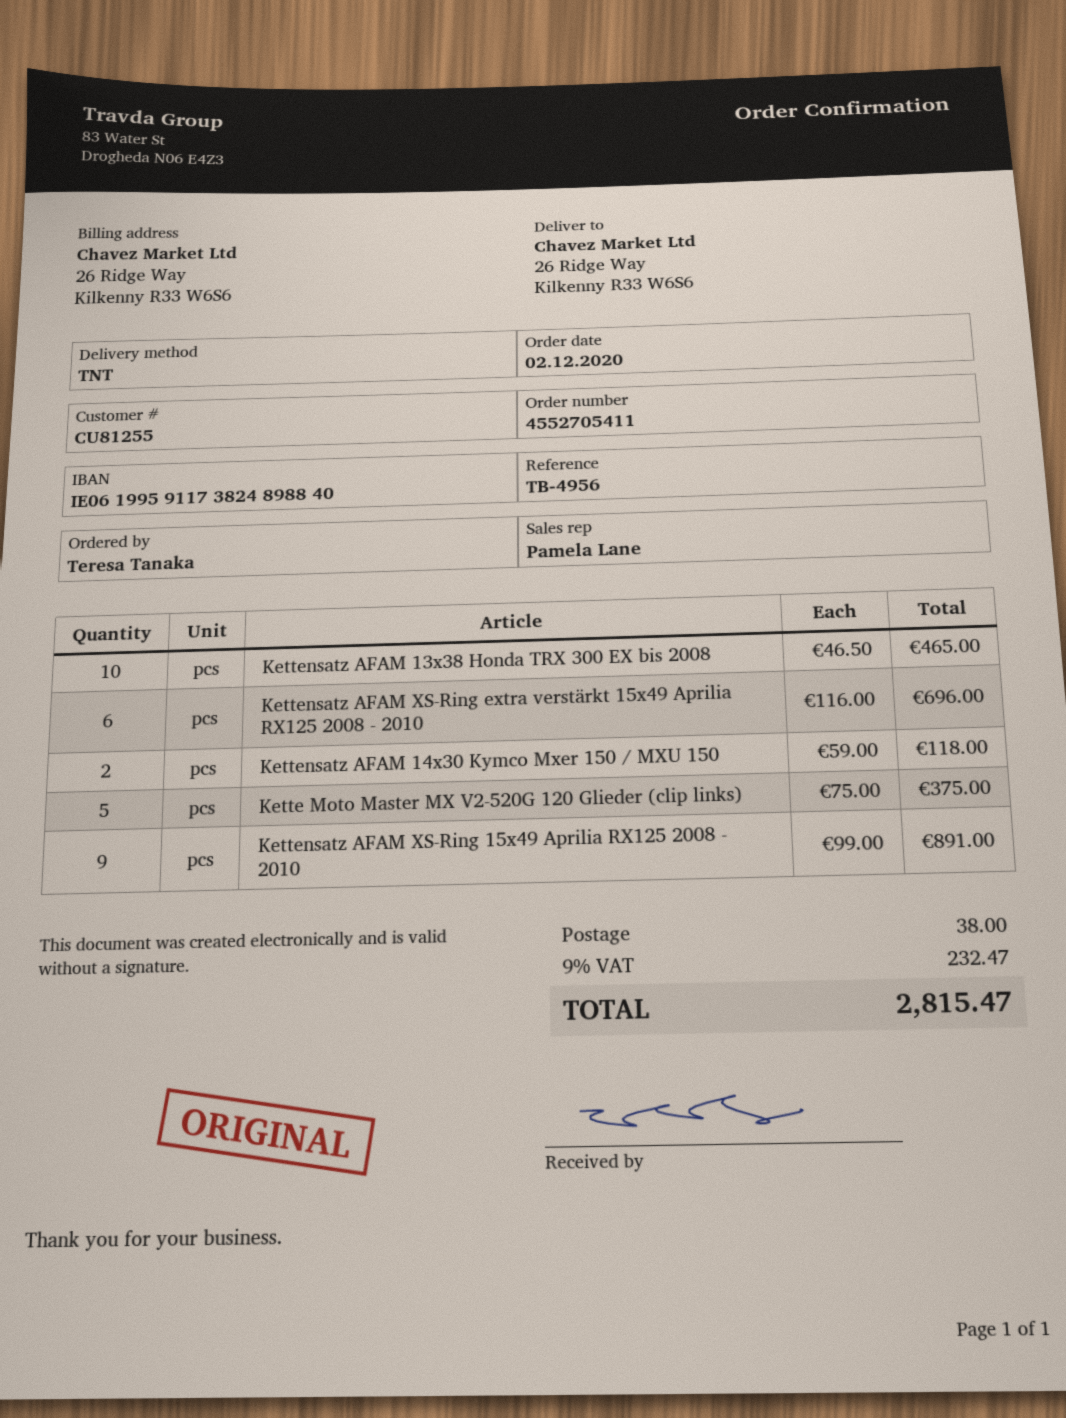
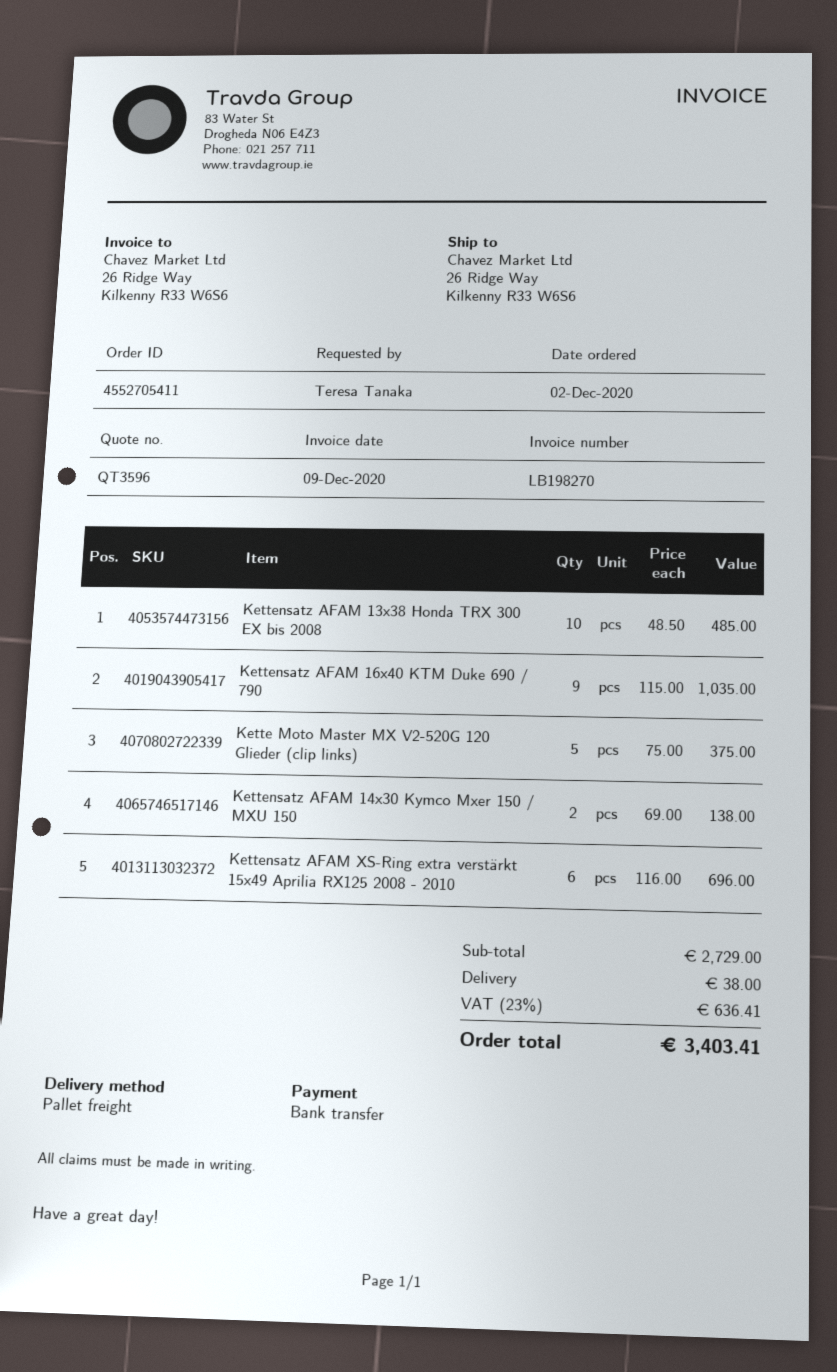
shipping method: TNT -> pallet freight
Kettensatz AFAM 13x38 Honda TRX 300 EX bis 2008: 10 x 46.50 = 465.00 -> 10 x 48.50 = 485.00
Kettensatz AFAM 14x30 Kymco Mxer 150 / MXU 150: 2 x 59.00 = 118.00 -> 2 x 69.00 = 138.00
Kettensatz AFAM XS-Ring 15x49 Aprilia RX125 2008 - 2010: 9 x 99.00 = 891.00 -> none
Kettensatz AFAM 16x40 KTM Duke 690 / 790: none -> 9 x 115.00 = 1035.00
tax: 9% = 232.47 -> 23% = 636.41
total: 2815.47 -> 3403.41

